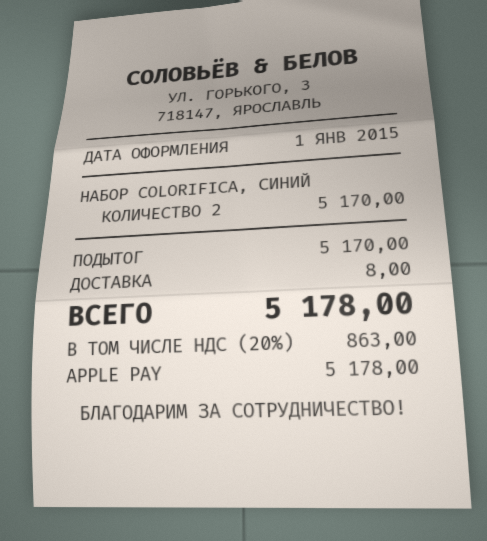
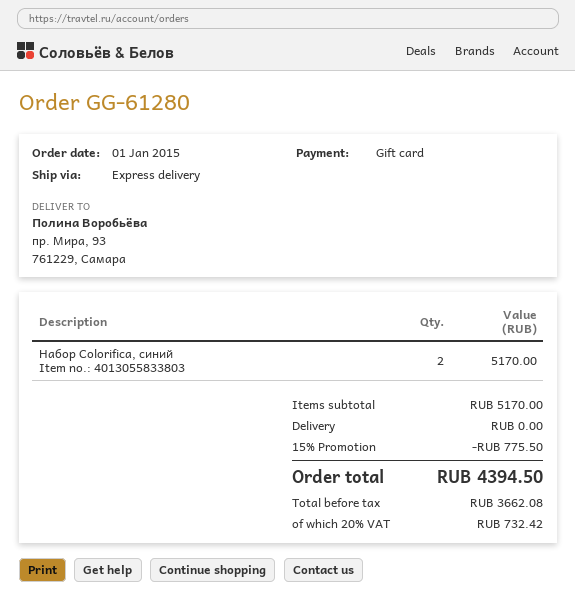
payment method: Apple Pay -> gift card
discount: none -> 15% = 775.50
shipping: 8.00 -> 0.00
tax: 20% = 863.00 -> 20% = 732.42
total: 5178.00 -> 4394.50

